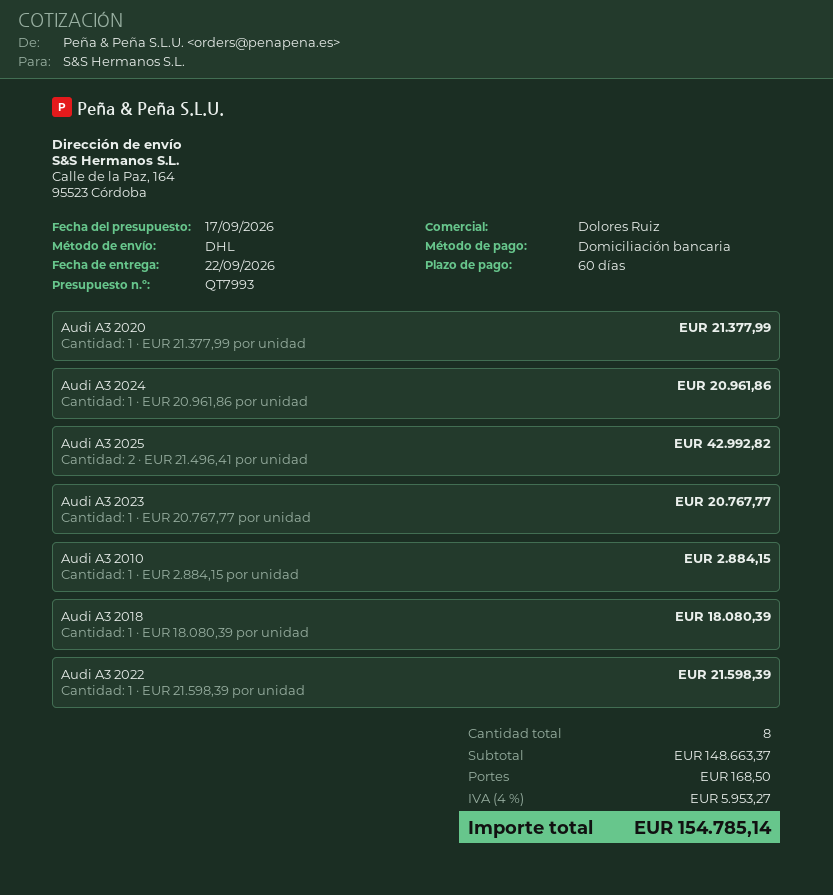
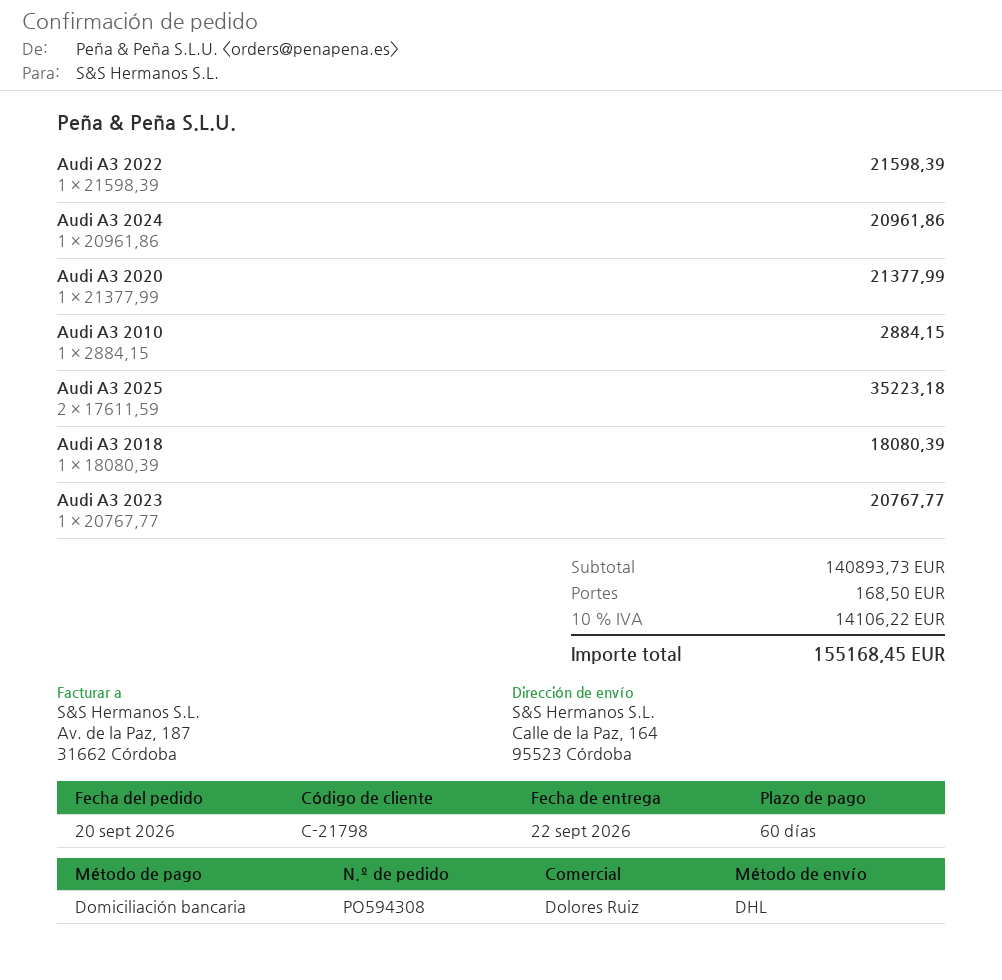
Audi A3 2025: 2 x 21496.41 = 42992.82 -> 2 x 17611.59 = 35223.18
subtotal: 148663.37 -> 140893.73
tax: 4% = 5953.27 -> 10% = 14106.22
total: 154785.14 -> 155168.45

